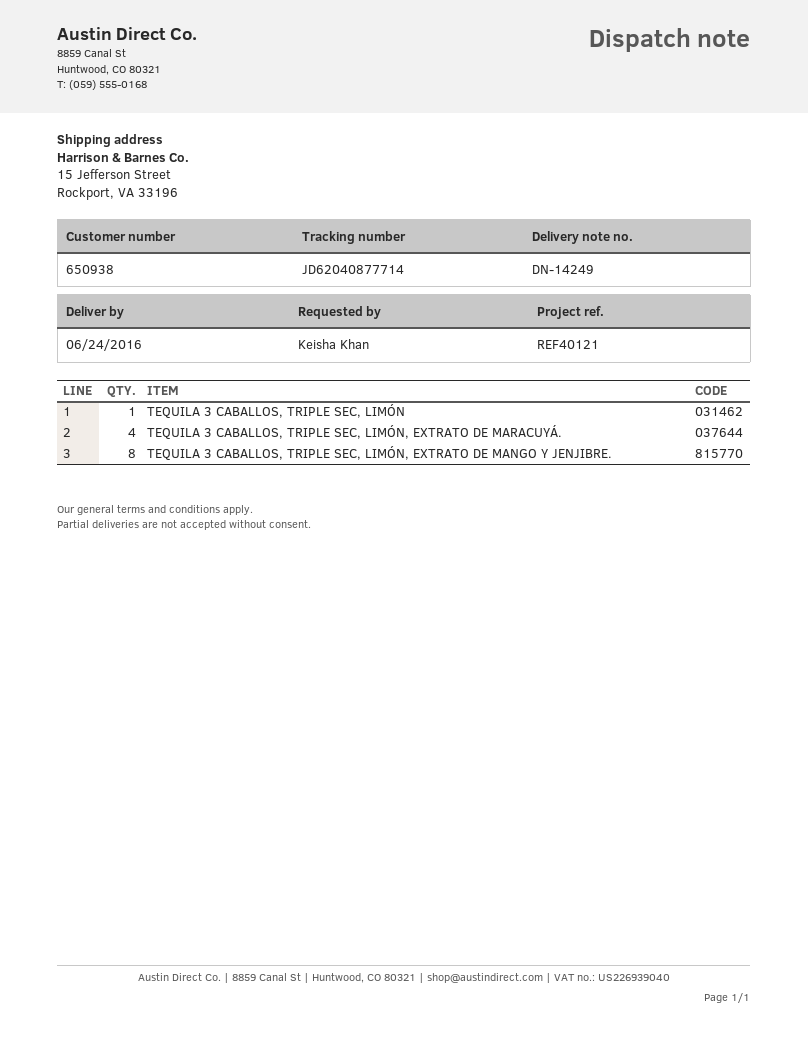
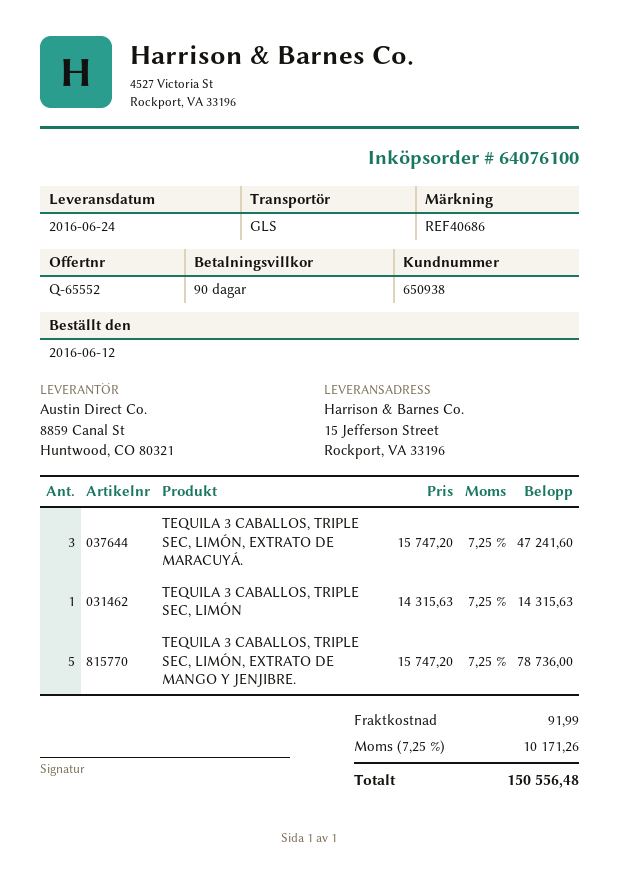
reference: REF40121 -> REF40686
TEQUILA 3 CABALLOS, TRIPLE SEC, LIMÓN, EXTRATO DE MARACUYÁ.: 4 -> 3
TEQUILA 3 CABALLOS, TRIPLE SEC, LIMÓN, EXTRATO DE MANGO Y JENJIBRE.: 8 -> 5

